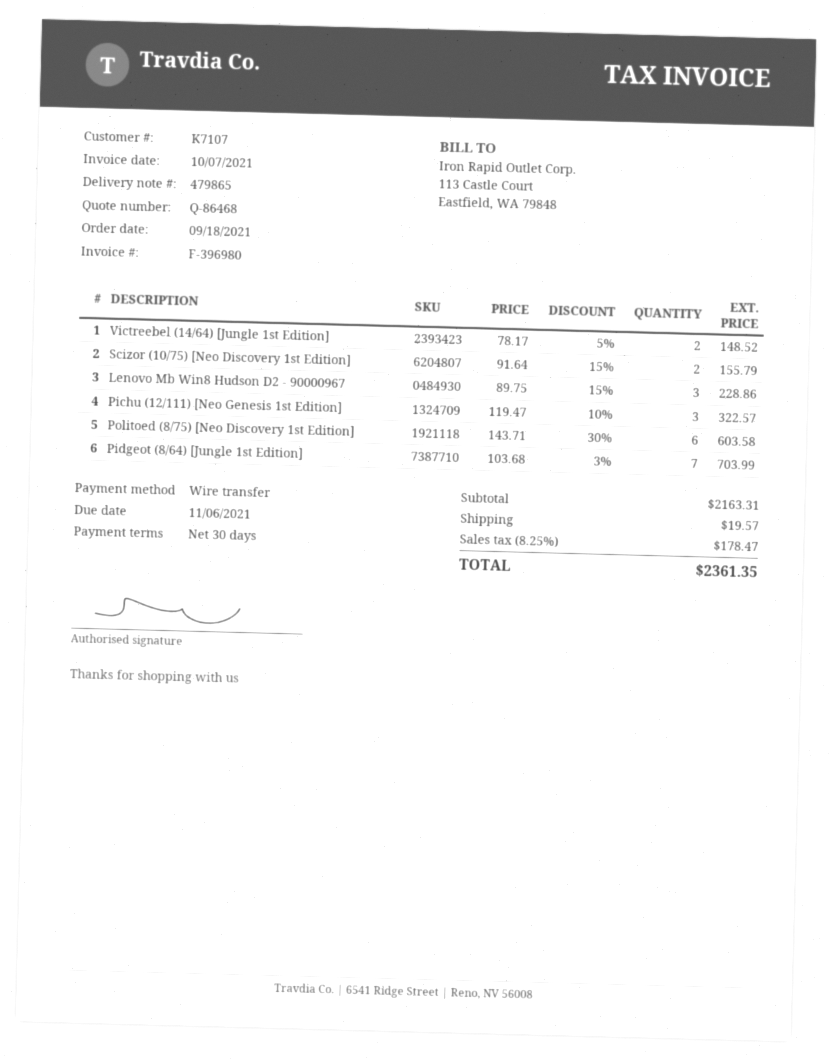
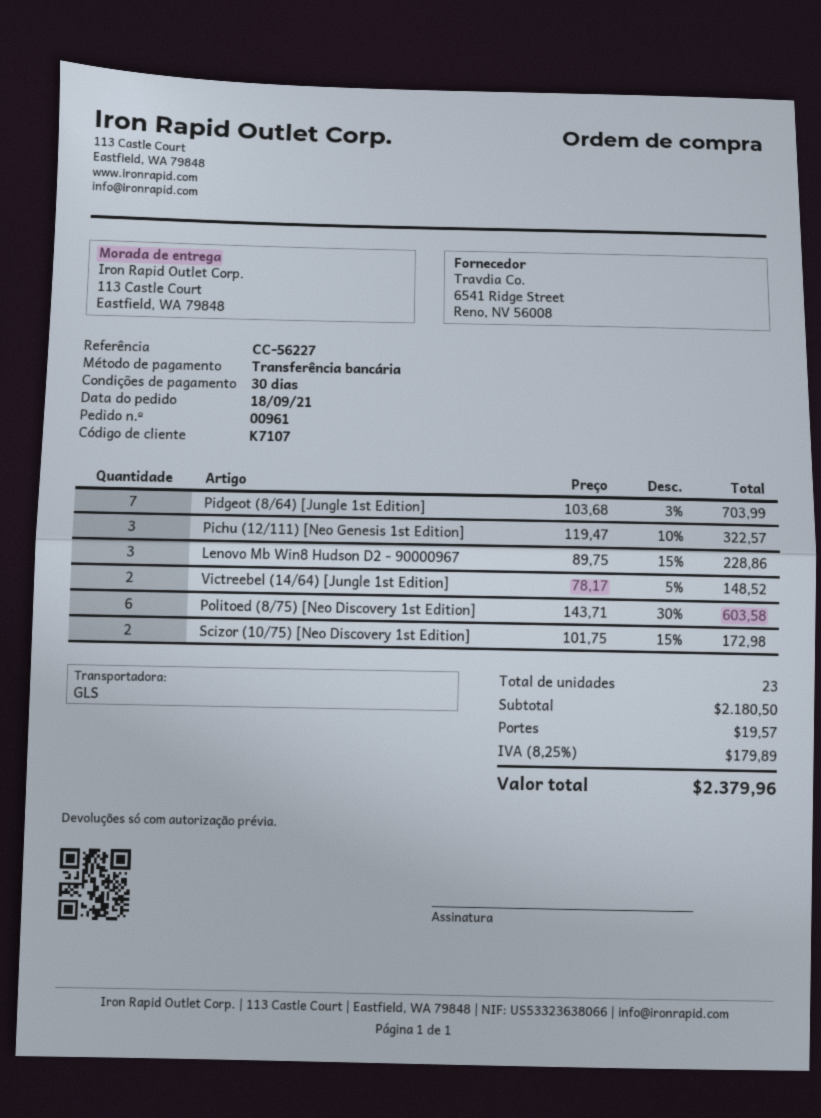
Scizor (10/75) [Neo Discovery 1st Edition]: 2 x 91.64 - 15% = 155.79 -> 2 x 101.75 - 15% = 172.98
subtotal: 2163.31 -> 2180.50
tax: 8.25% = 178.47 -> 8.25% = 179.89
total: 2361.35 -> 2379.96

